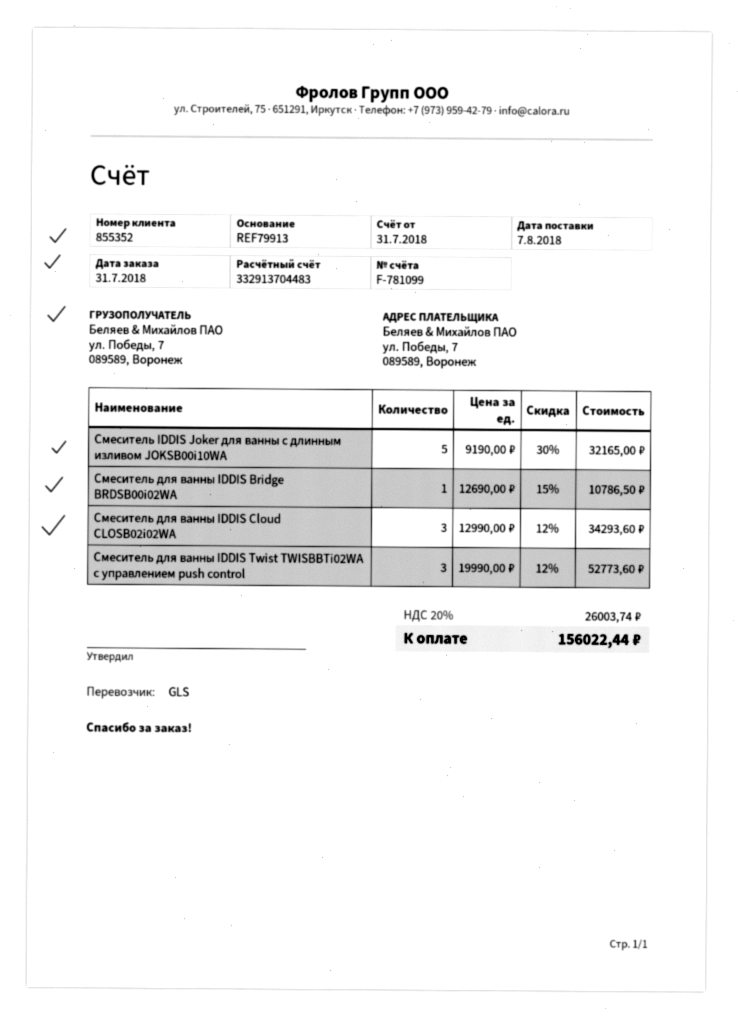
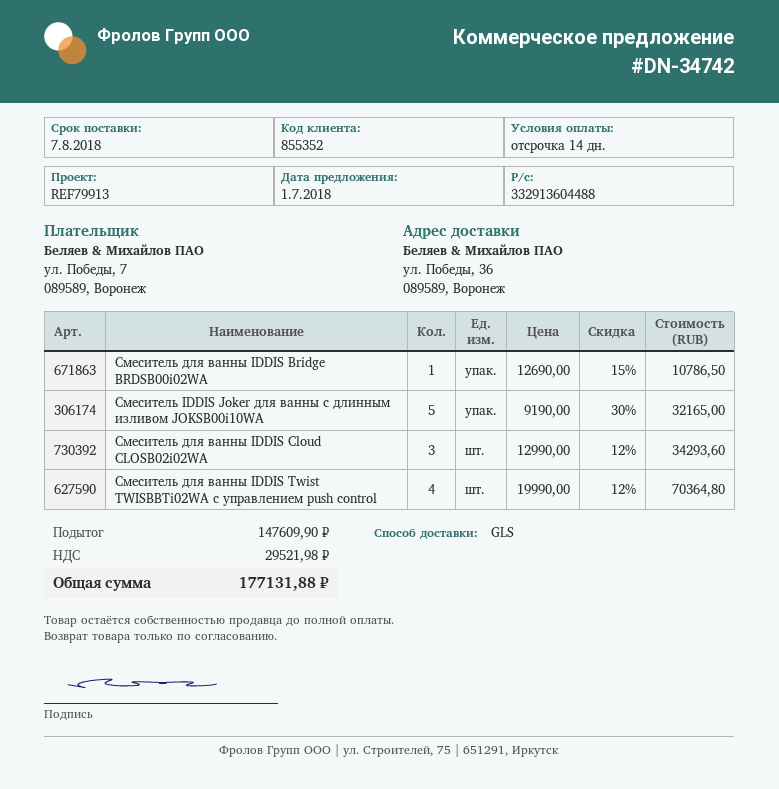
bank account: 332913704483 -> 332913604488
ship to: ул. Победы, 7, 089589, Воронеж -> ул. Победы, 36, 089589, Воронеж
Смеситель для ванны IDDIS Twist TWISBBTi02WA с управлением push control: 3 x 19990.00 - 12% = 52773.60 -> 4 x 19990.00 - 12% = 70364.80
tax: 26003.74 -> 29521.98
total: 156022.44 -> 177131.88

